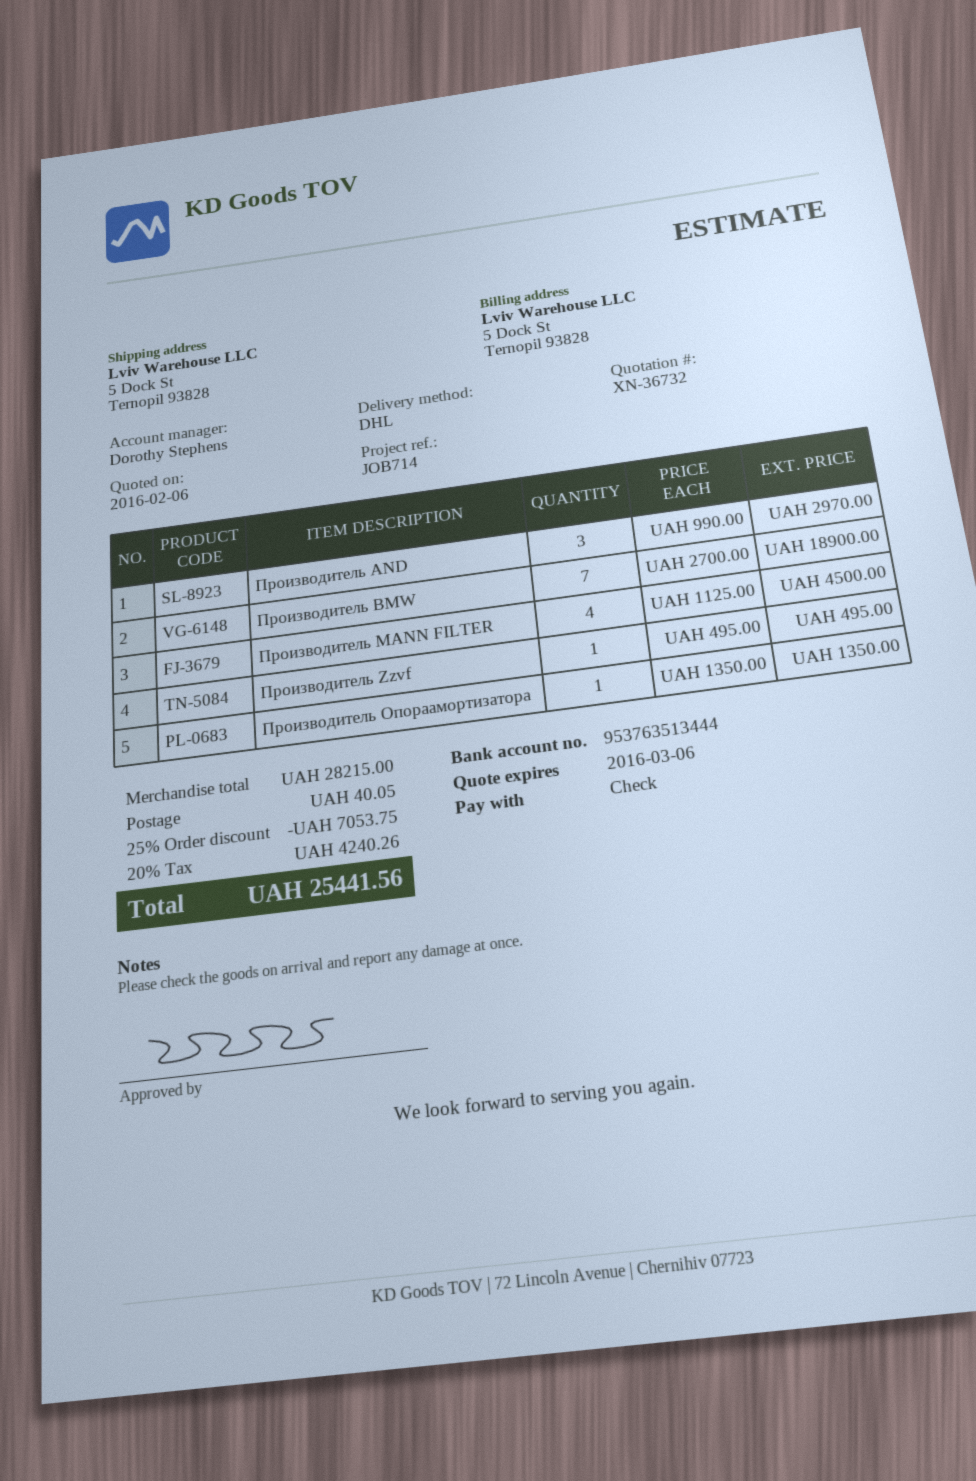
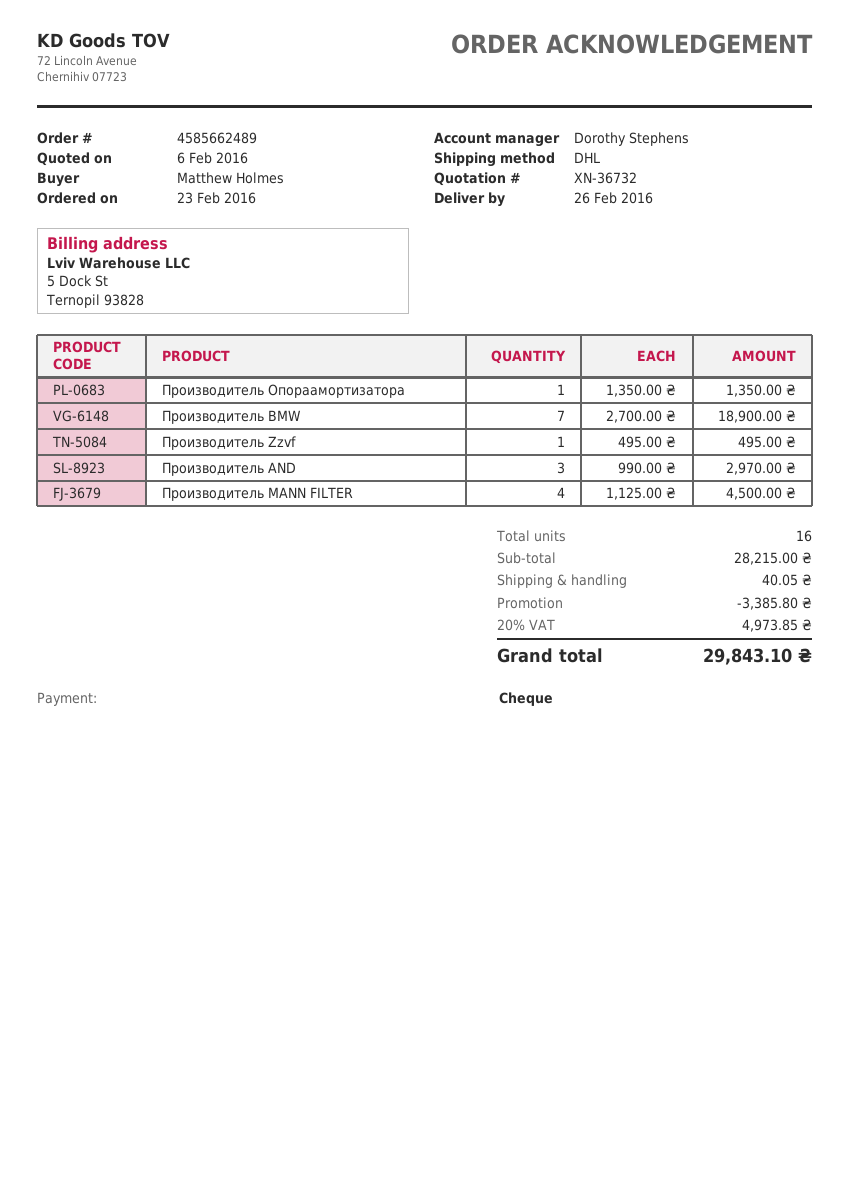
discount: 7053.75 -> 3385.80
tax: 20% = 4240.26 -> 20% = 4973.85
total: 25441.56 -> 29843.10

